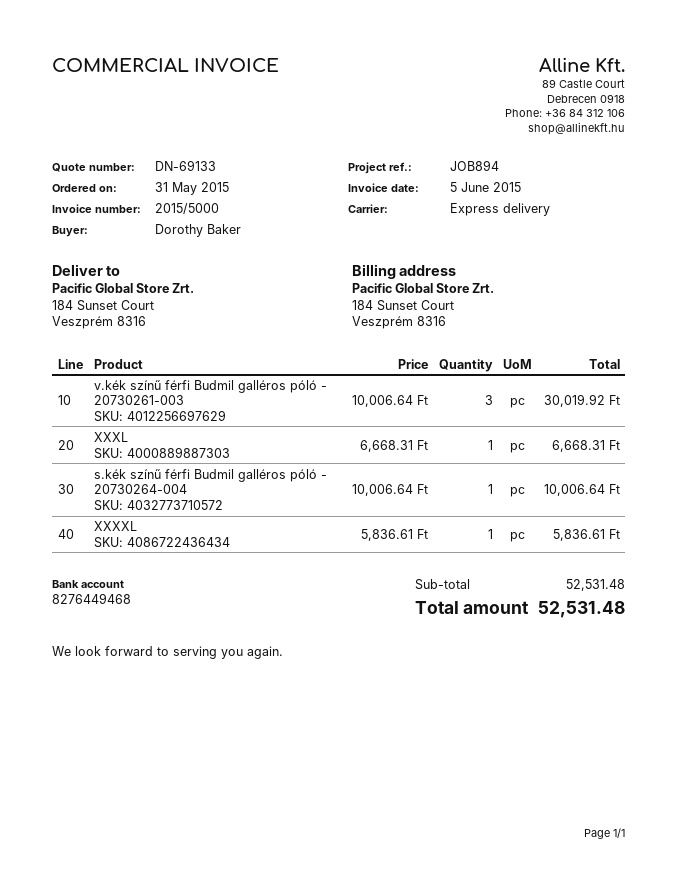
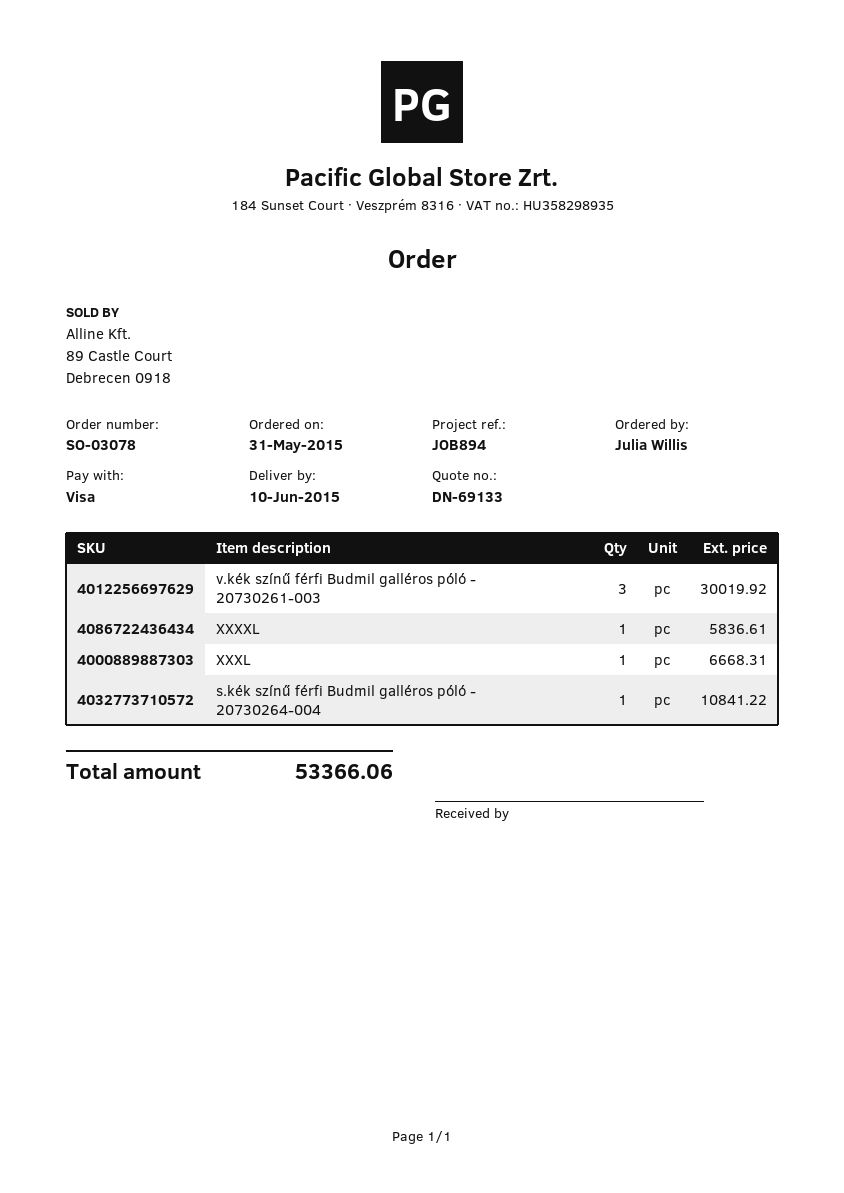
ordered by: Dorothy Baker -> Julia Willis
s.kék színű férfi Budmil galléros póló - 20730264-004: 1 for 10006.64 -> 1 for 10841.22
total: 52531.48 -> 53366.06

